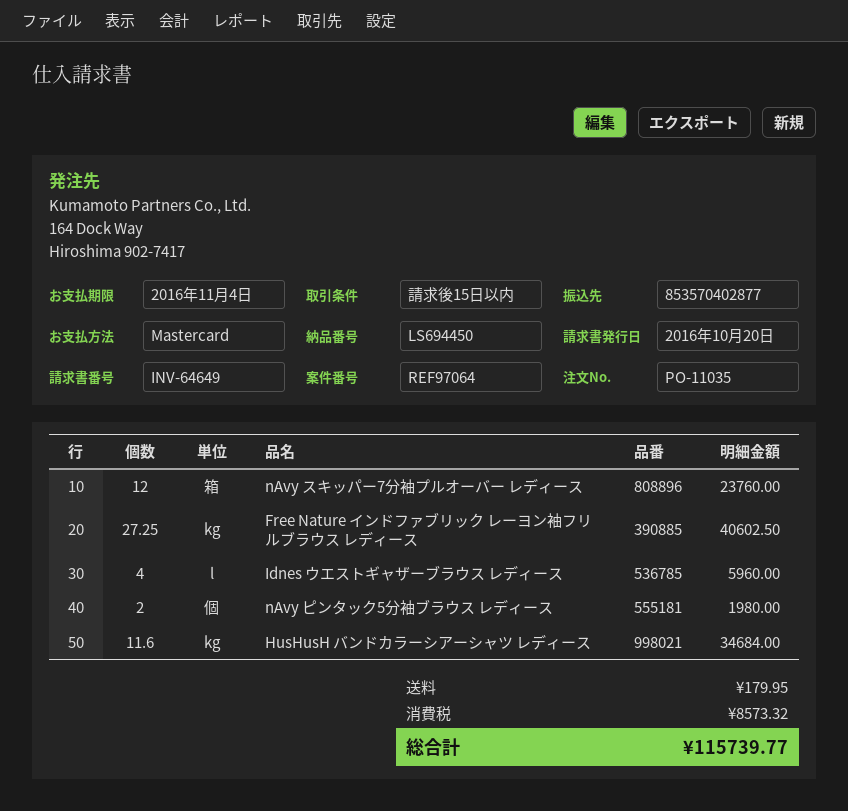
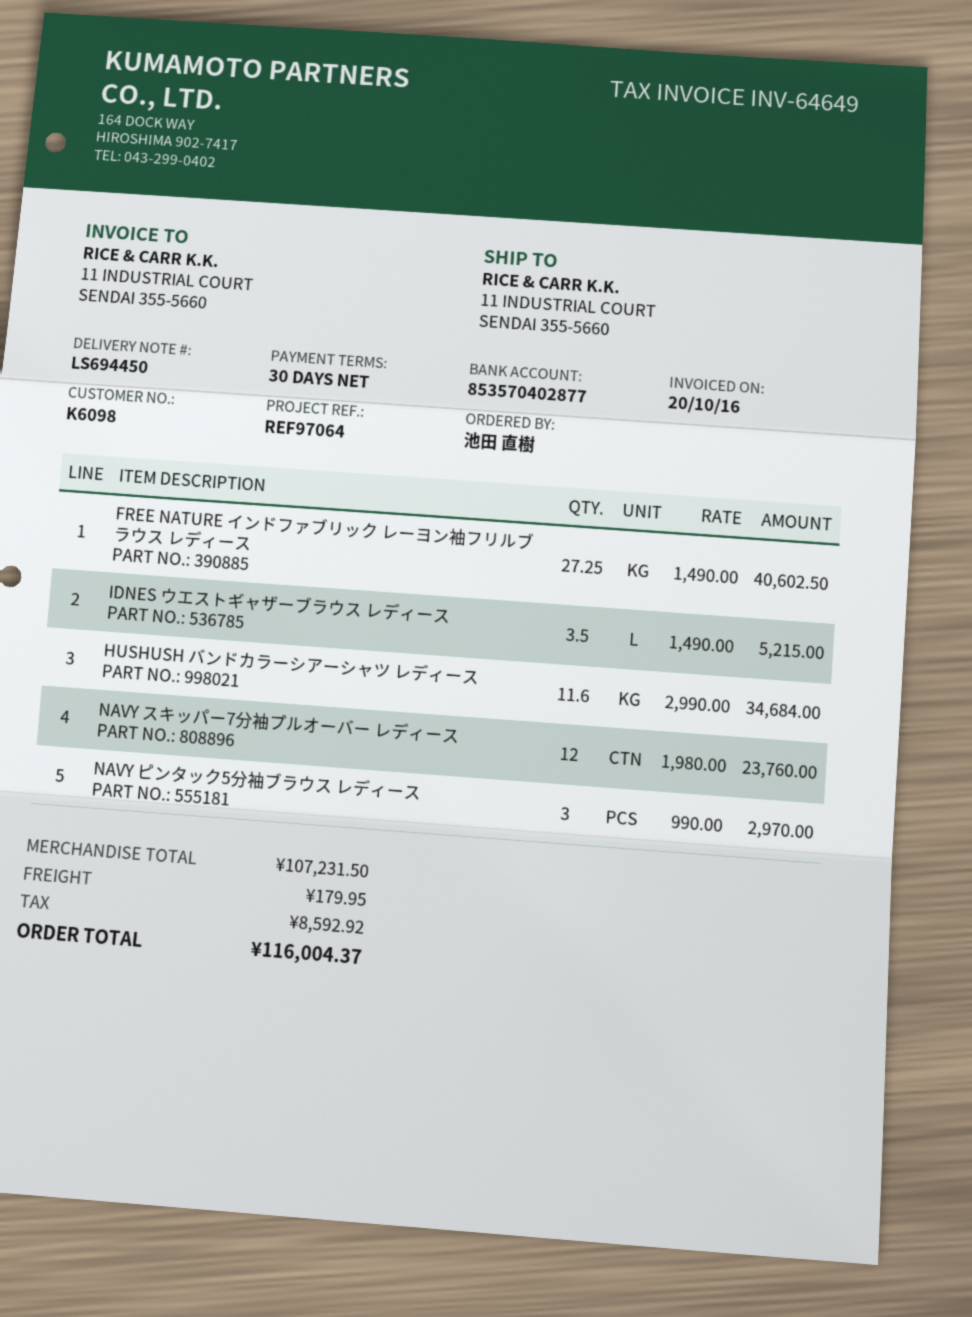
payment terms: 15 days -> 30 days
Idnes ウエストギャザーブラウス レディース: 4 for 5960.00 -> 3.5 for 5215.00
nAvy ピンタック5分袖ブラウス レディース: 2 for 1980.00 -> 3 for 2970.00
tax: 8573.32 -> 8592.92
total: 115739.77 -> 116004.37

